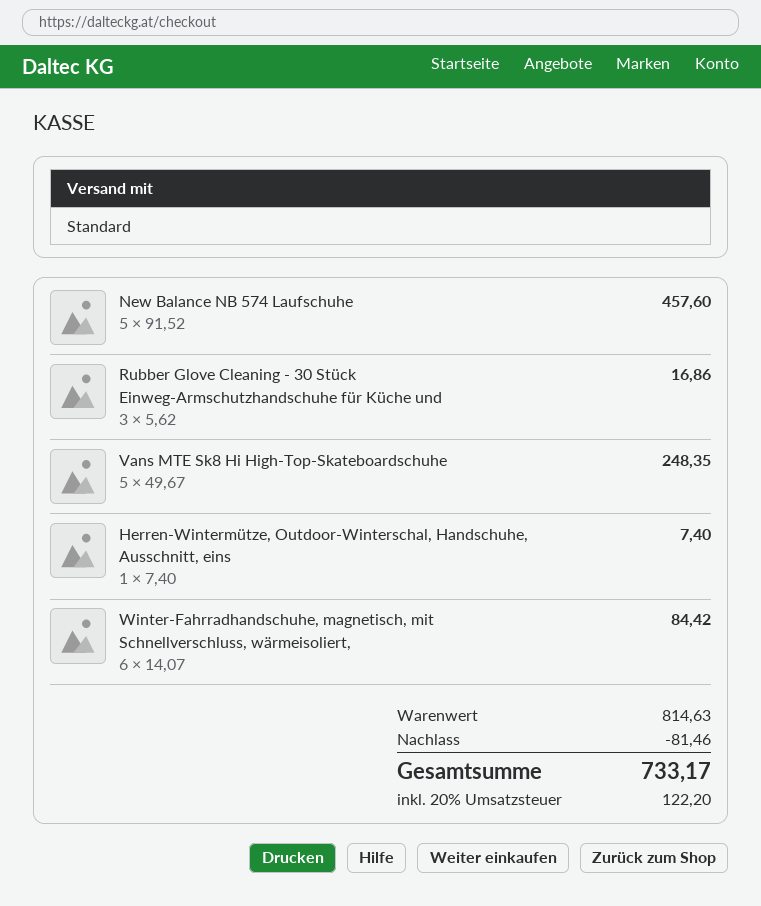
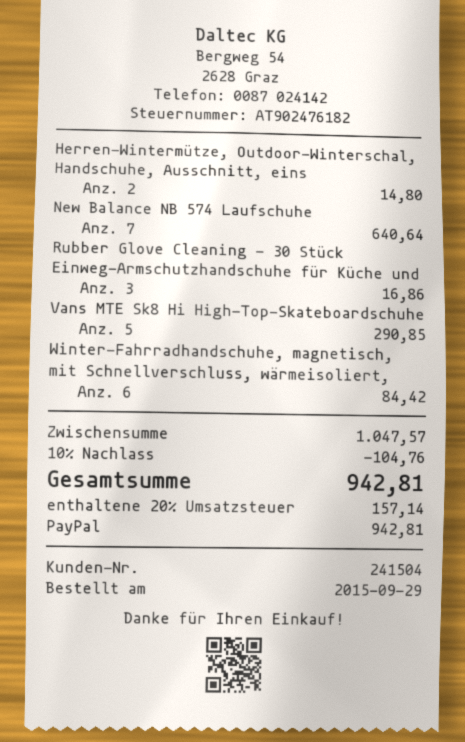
New Balance NB 574 Laufschuhe: 5 for 457.60 -> 7 for 640.64
Vans MTE Sk8 Hi High-Top-Skateboardschuhe: 5 for 248.35 -> 5 for 290.85
Herren-Wintermütze, Outdoor-Winterschal, Handschuhe, Ausschnitt, eins: 1 for 7.40 -> 2 for 14.80
subtotal: 814.63 -> 1047.57
discount: 81.46 -> 104.76
tax: 20% = 122.20 -> 20% = 157.14
total: 733.17 -> 942.81

